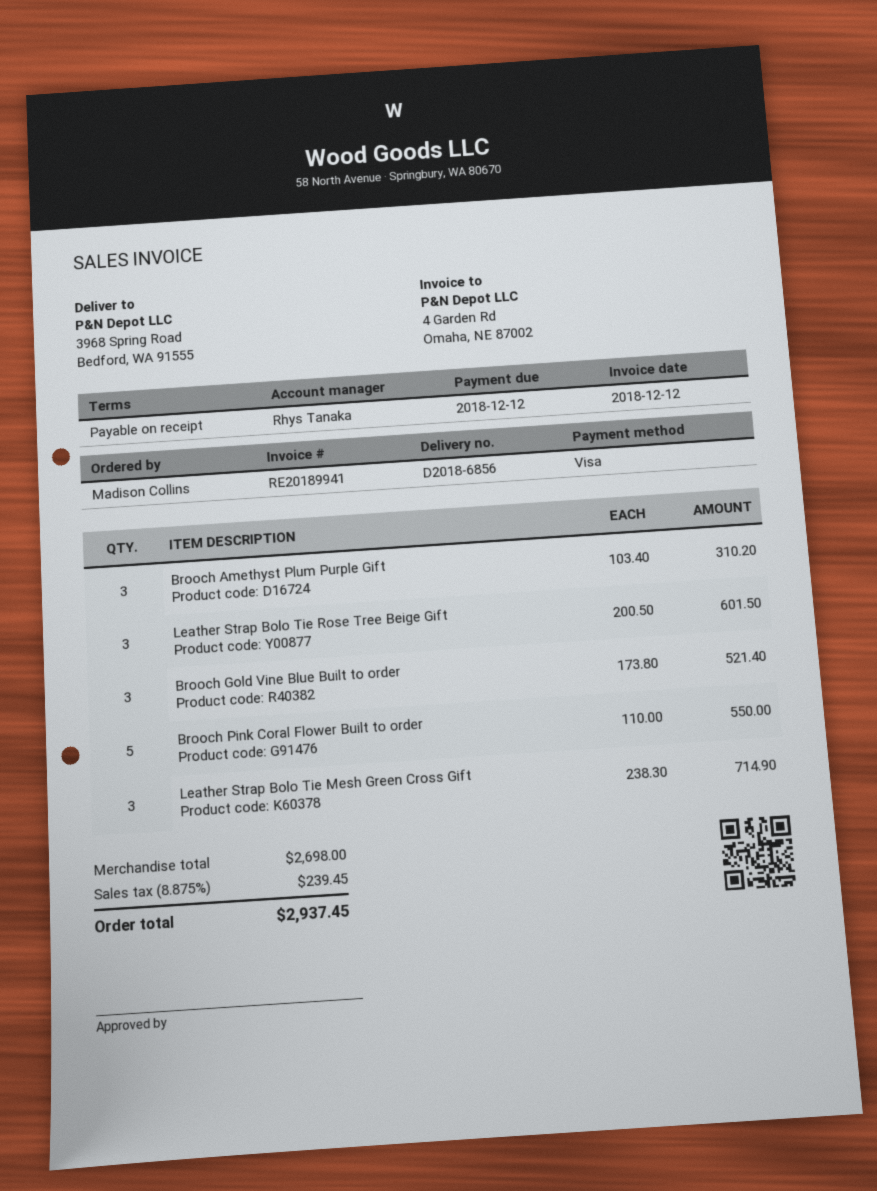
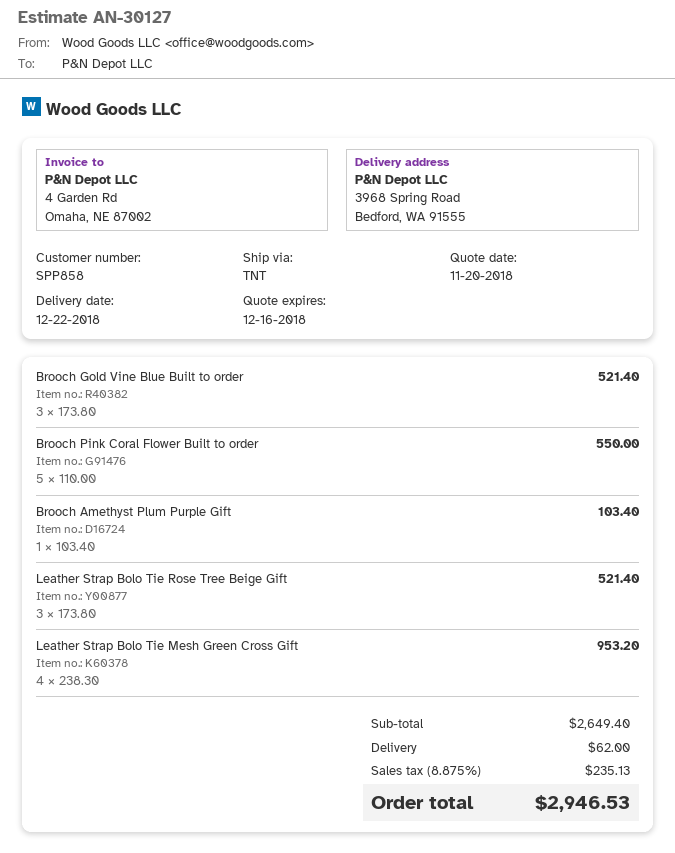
Brooch Amethyst Plum Purple Gift: 3 x 103.40 = 310.20 -> 1 x 103.40 = 103.40
Leather Strap Bolo Tie Rose Tree Beige Gift: 3 x 200.50 = 601.50 -> 3 x 173.80 = 521.40
Leather Strap Bolo Tie Mesh Green Cross Gift: 3 x 238.30 = 714.90 -> 4 x 238.30 = 953.20
subtotal: 2698.00 -> 2649.40
shipping: none -> 62.00
tax: 8.875% = 239.45 -> 8.875% = 235.13
total: 2937.45 -> 2946.53

